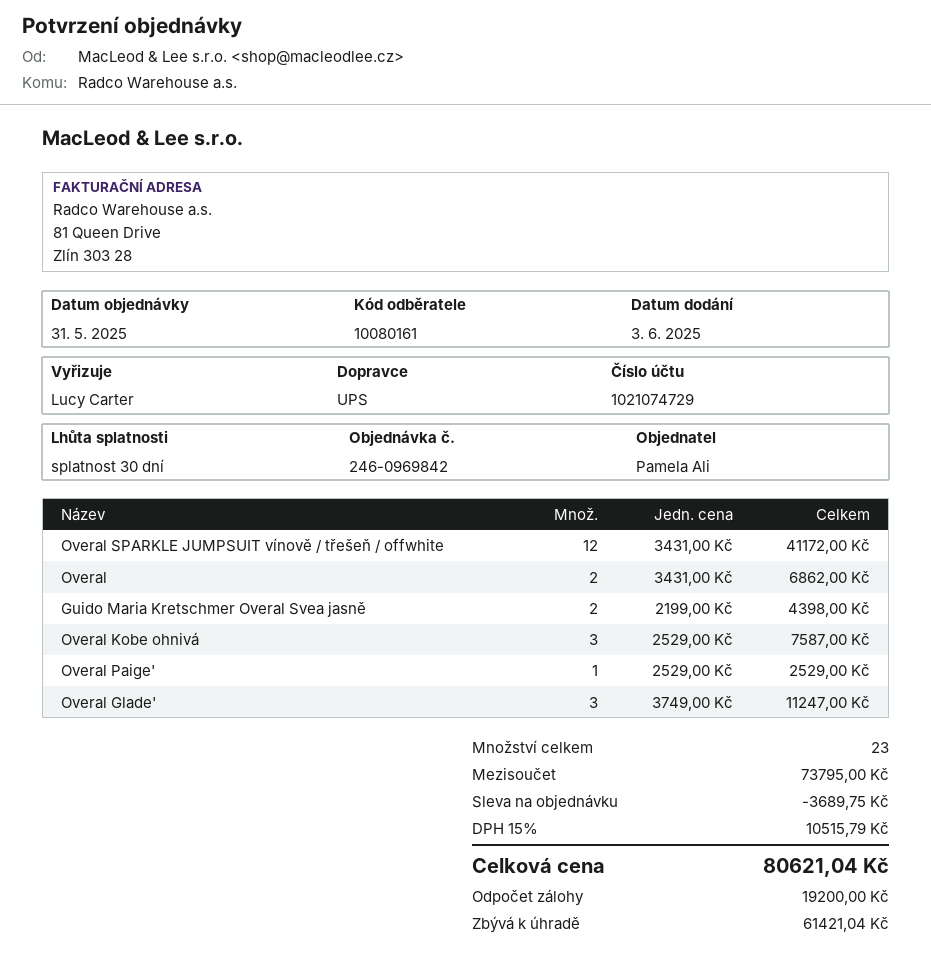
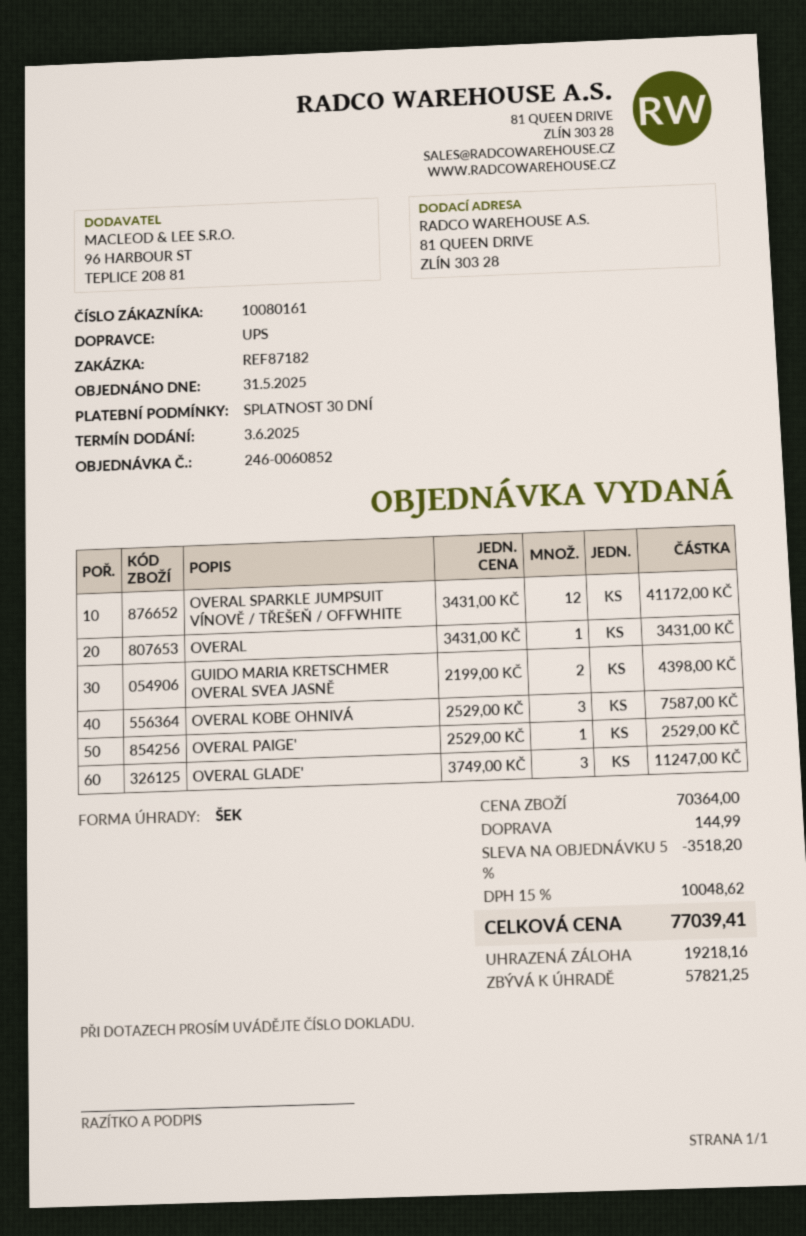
order number: 246-0969842 -> 246-0060852
Overal: 2 x 3431.00 = 6862.00 -> 1 x 3431.00 = 3431.00
subtotal: 73795.00 -> 70364.00
discount: 3689.75 -> 3518.20
shipping: none -> 144.99
tax: 15% = 10515.79 -> 15% = 10048.62
total: 80621.04 -> 77039.41
deposit: 19200.00 -> 19218.16
balance: 61421.04 -> 57821.25

